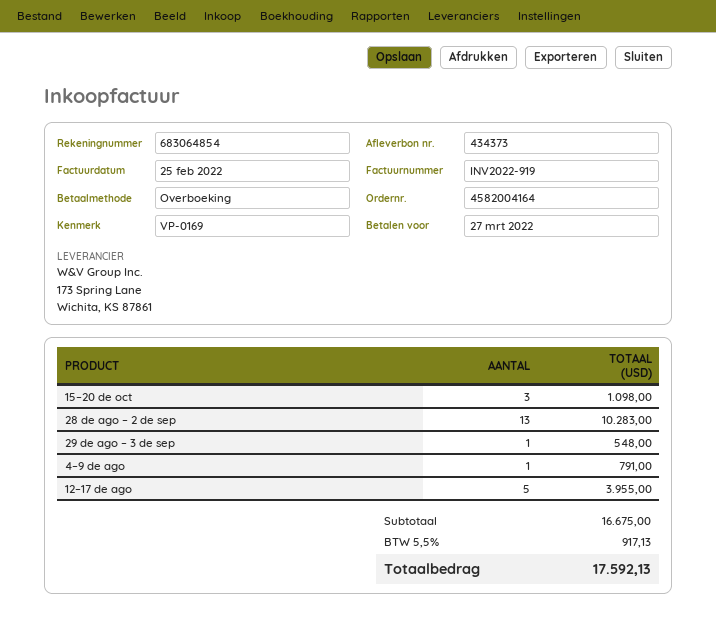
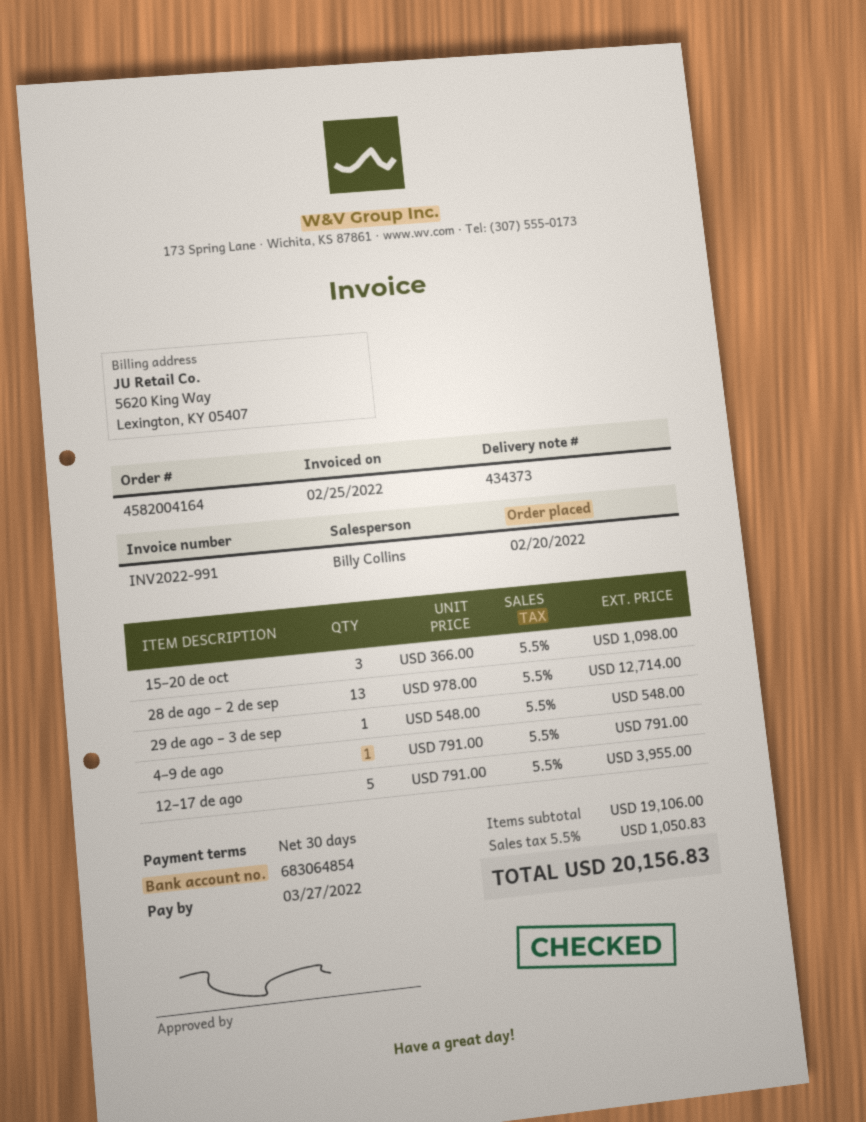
invoice number: INV2022-919 -> INV2022-991
28 de ago – 2 de sep: 13 for 10283.00 -> 13 for 12714.00
subtotal: 16675.00 -> 19106.00
tax: 5.5% = 917.13 -> 5.5% = 1050.83
total: 17592.13 -> 20156.83

